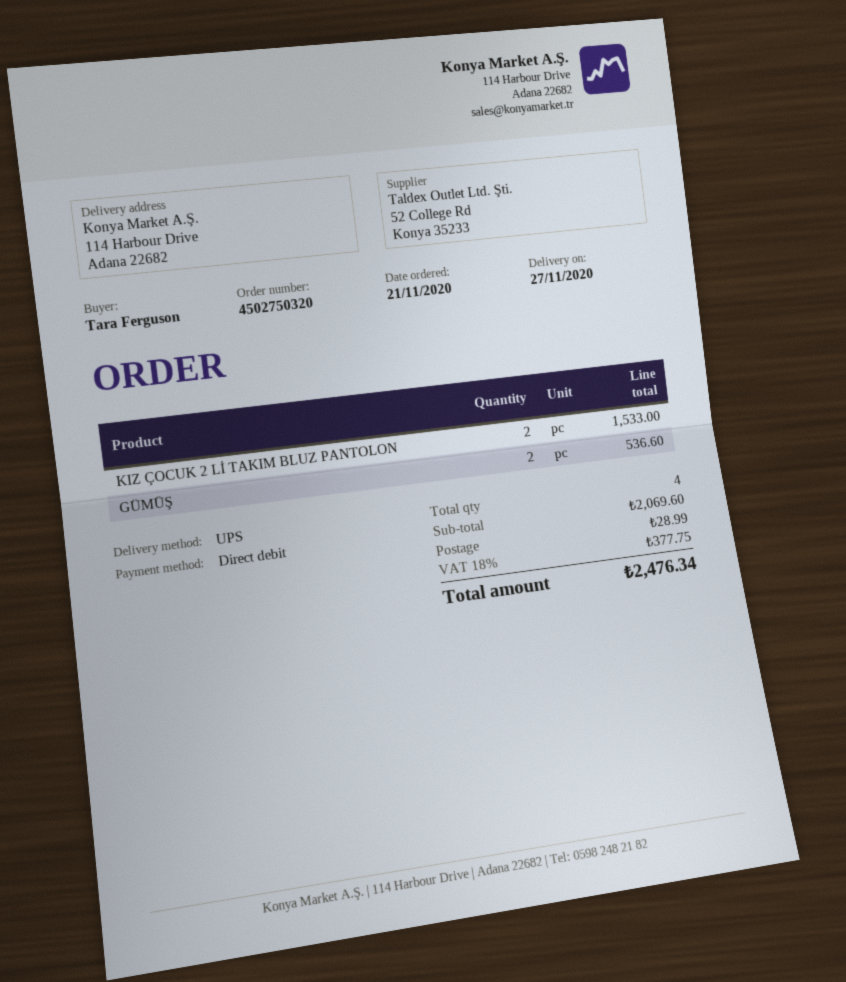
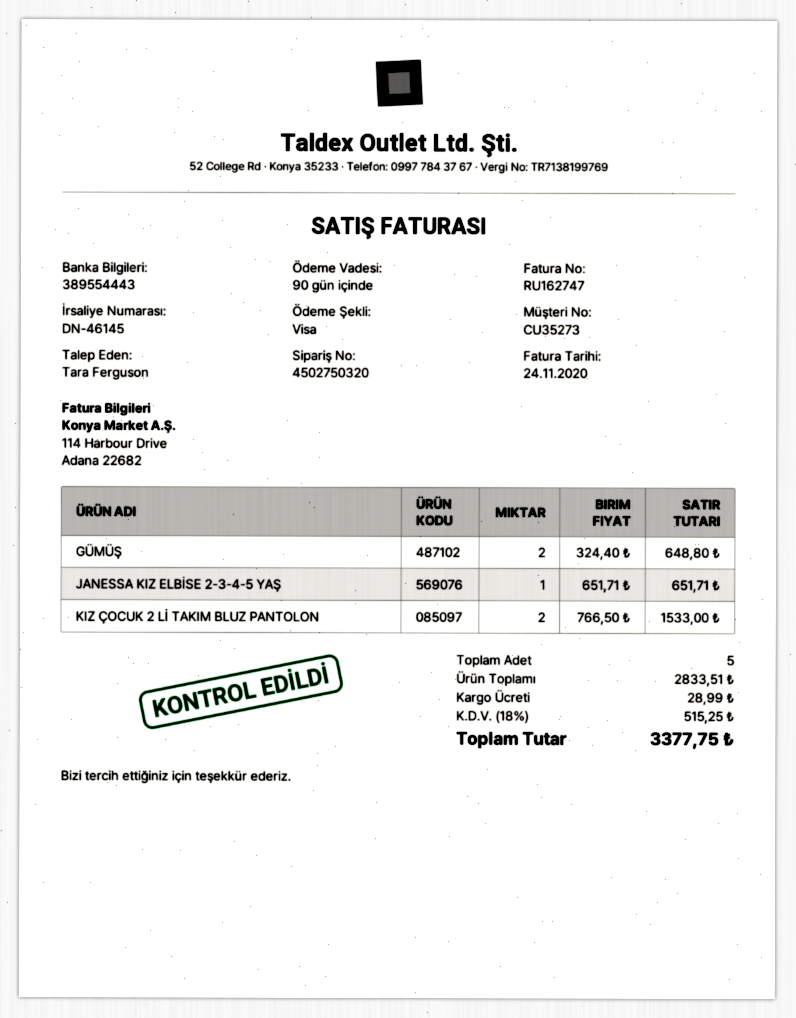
payment method: direct debit -> Visa
GÜMÜŞ: 2 for 536.60 -> 2 for 648.80
JANESSA KIZ ELBİSE 2-3-4-5 YAŞ: none -> 1 for 651.71
total quantity: 4 -> 5
subtotal: 2069.60 -> 2833.51
tax: 18% = 377.75 -> 18% = 515.25
total: 2476.34 -> 3377.75

